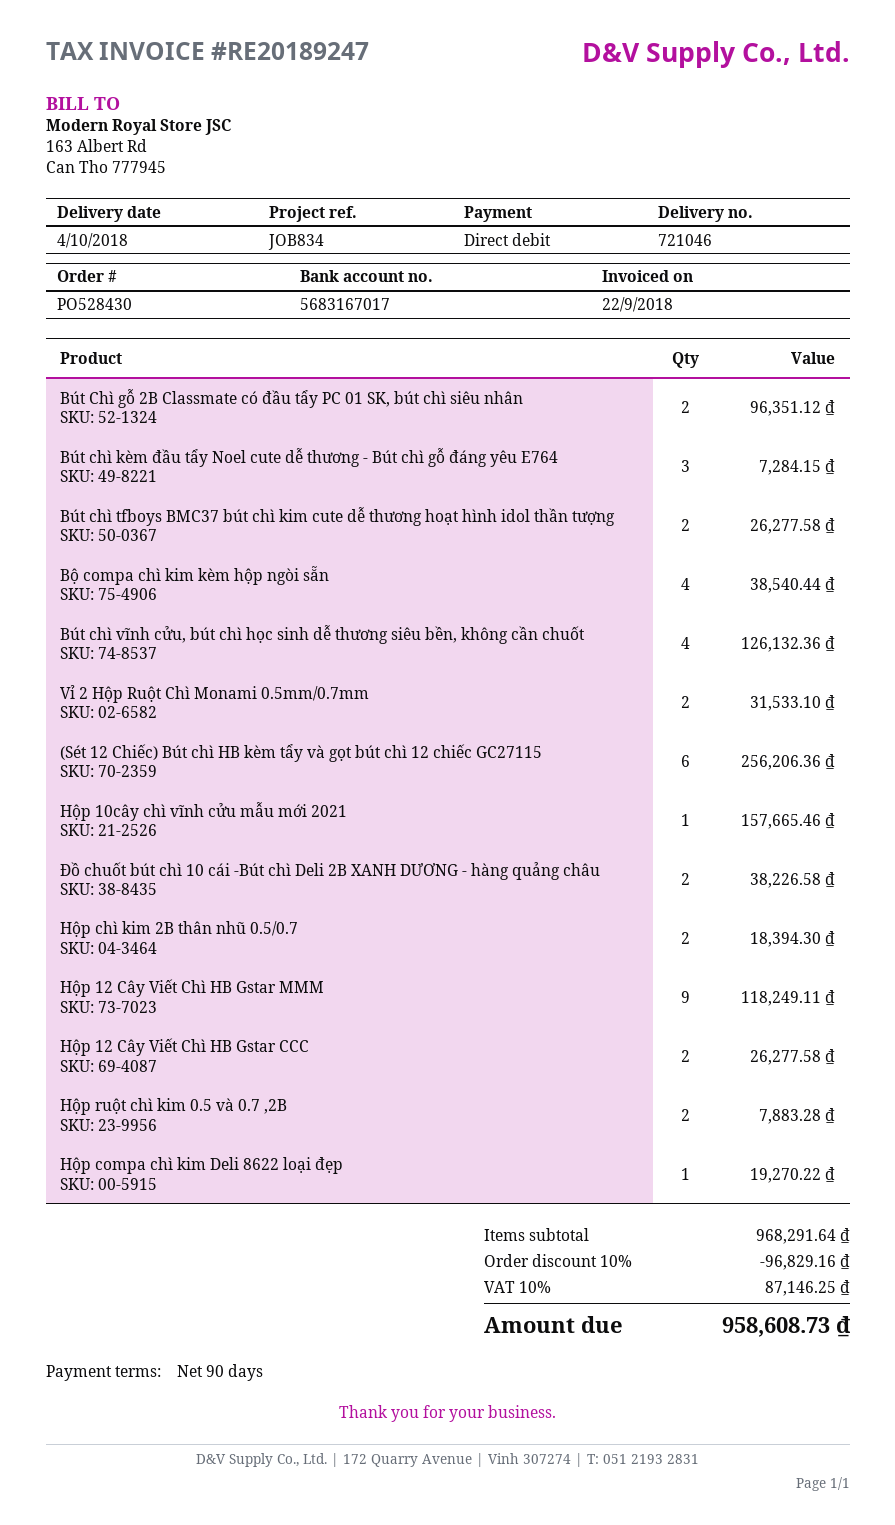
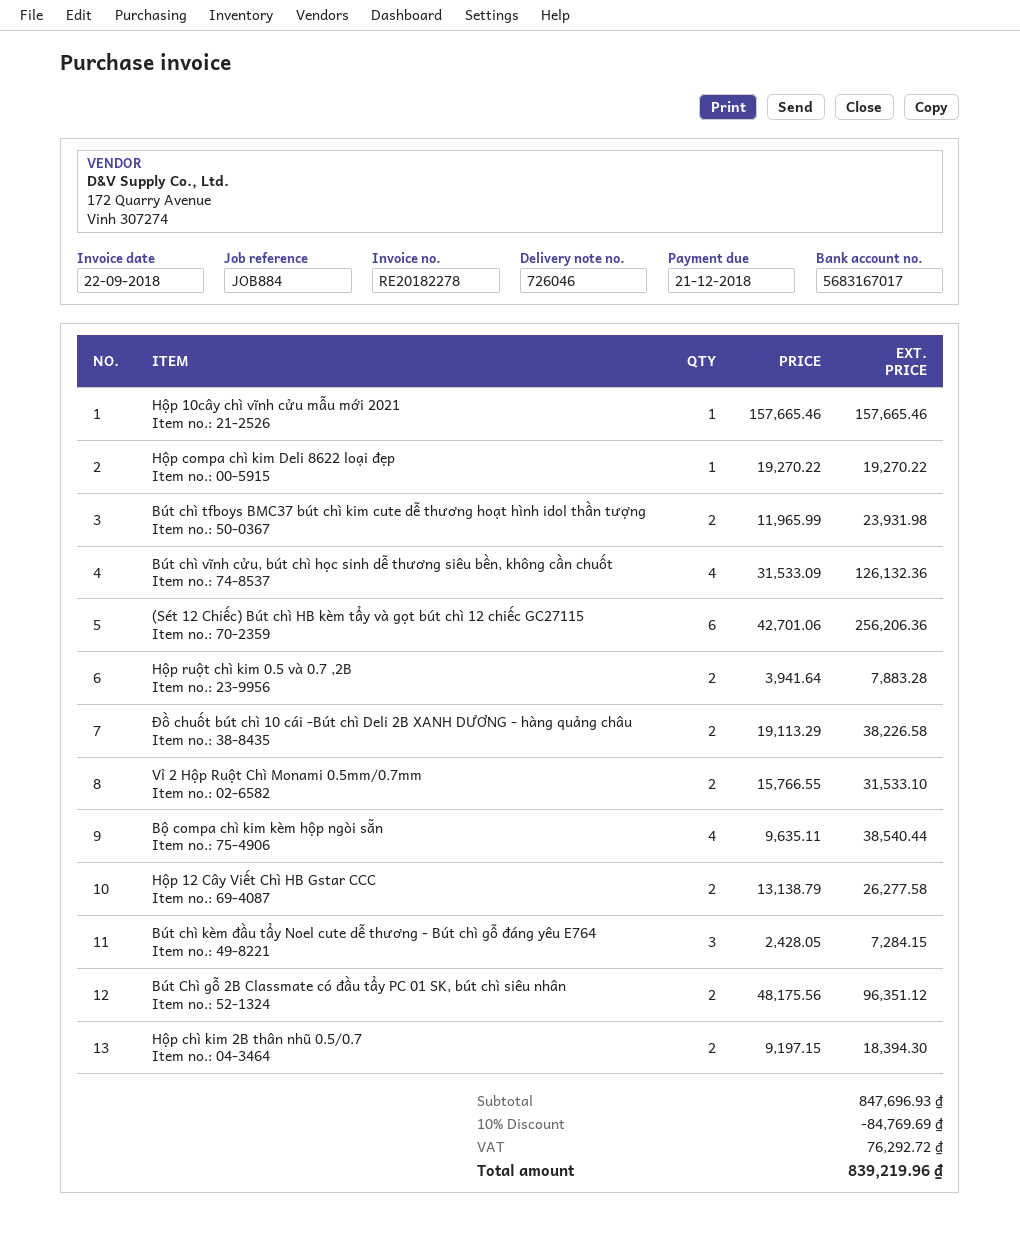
delivery note number: 721046 -> 726046
invoice number: RE20189247 -> RE20182278
reference: JOB834 -> JOB884
Bút chì tfboys BMC37 bút chì kim cute dễ thương hoạt hình idol thần tượng: 2 for 26277.58 -> 2 for 23931.98
Hộp 12 Cây Viết Chì HB Gstar MMM: 9 for 118249.11 -> none
subtotal: 968291.64 -> 847696.93
discount: 10% = 96829.16 -> 10% = 84769.69
tax: 87146.25 -> 76292.72
total: 958608.73 -> 839219.96

